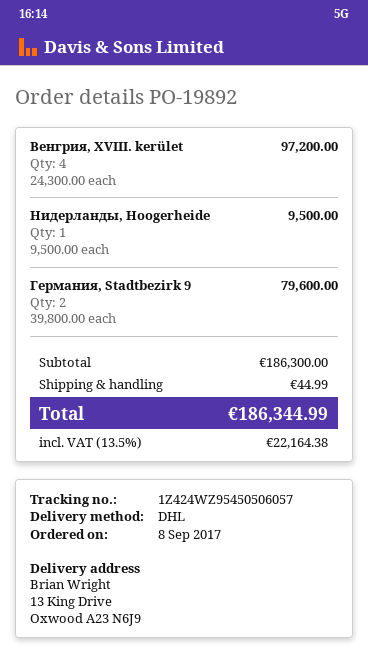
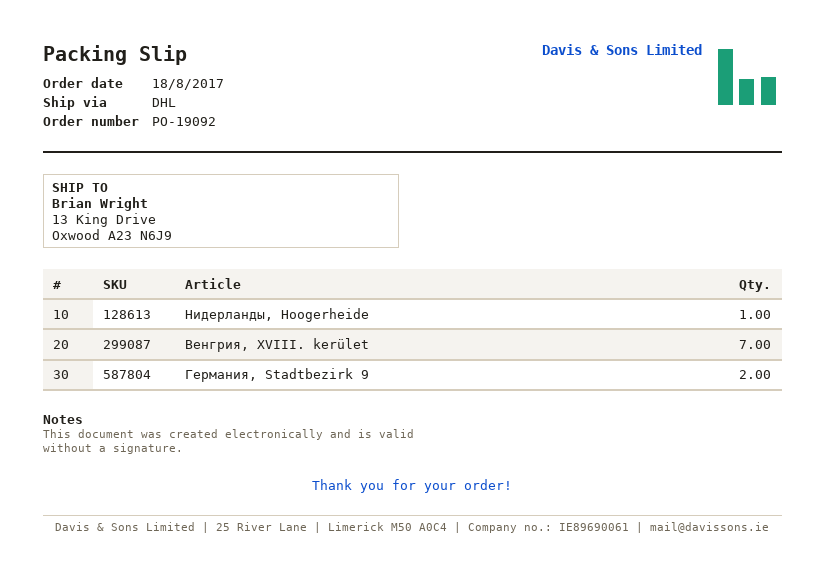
order number: PO-19892 -> PO-19092
order date: 2017-09-08 -> 2017-08-18
Венгрия, XVIII. kerület: 4 -> 7

